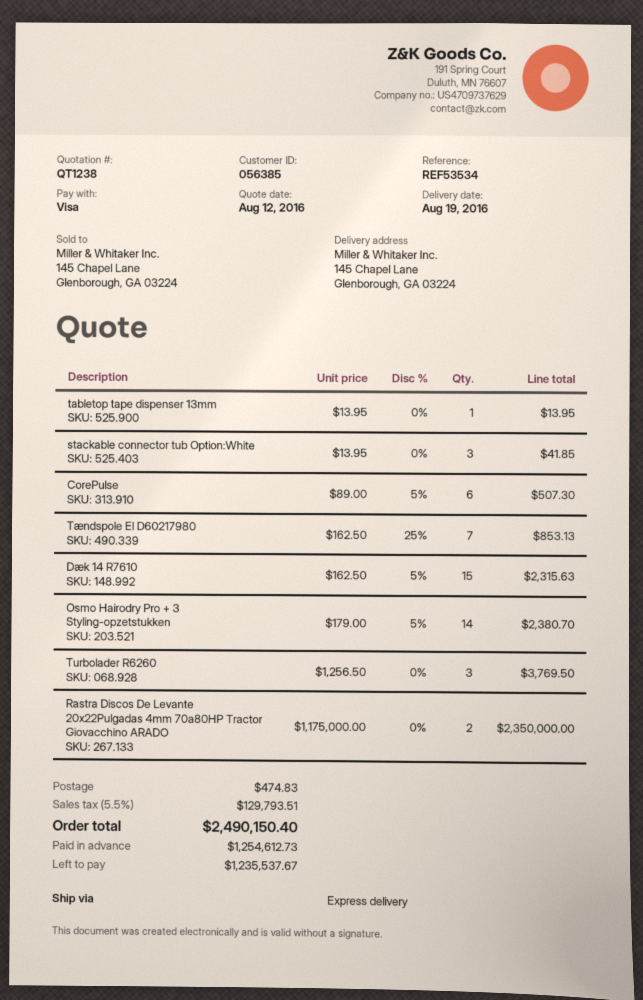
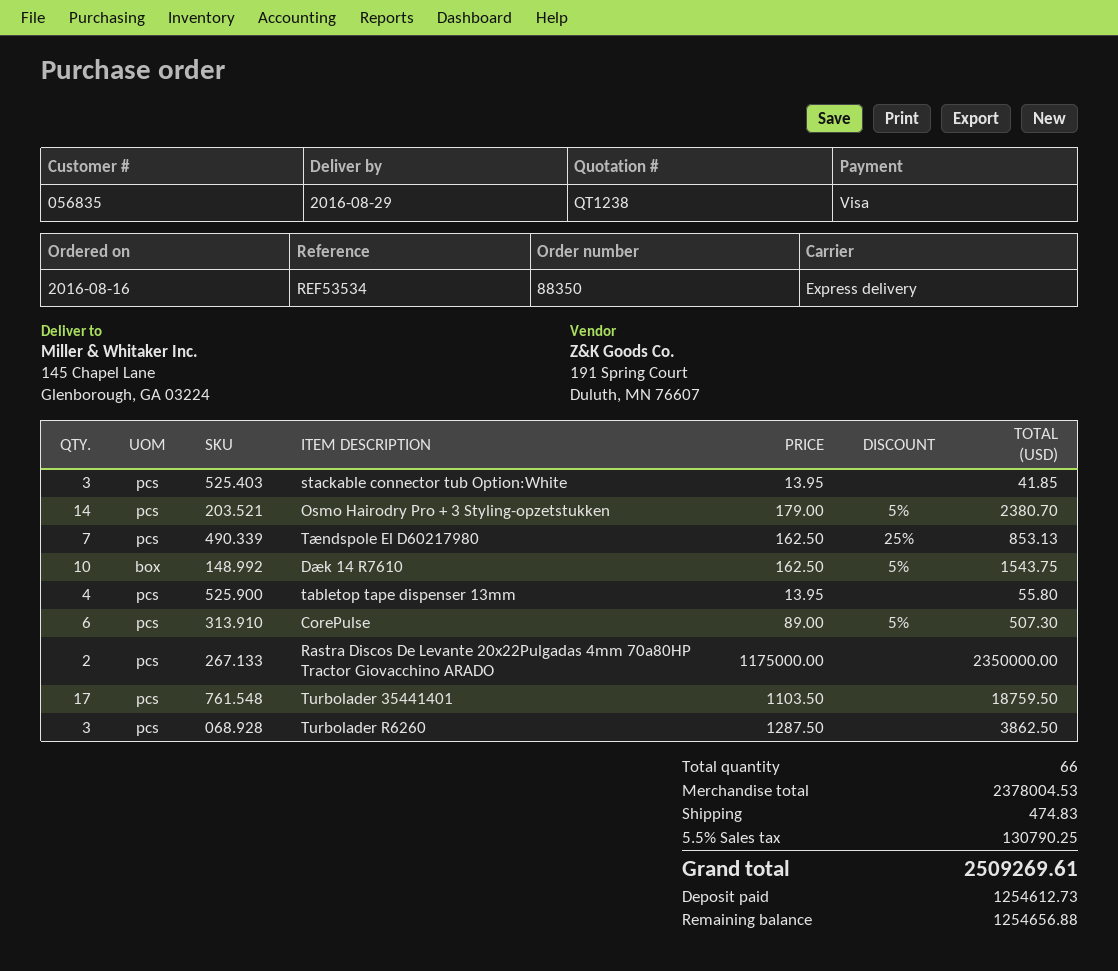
delivery date: 2016-08-19 -> 2016-08-29
customer number: 056385 -> 056835
tabletop tape dispenser 13mm: 1 x 13.95 = 13.95 -> 4 x 13.95 = 55.80
Dæk 14 R7610: 15 x 162.50 - 5% = 2315.63 -> 10 x 162.50 - 5% = 1543.75
Turbolader R6260: 3 x 1256.50 = 3769.50 -> 3 x 1287.50 = 3862.50
Turbolader 35441401: none -> 17 x 1103.50 = 18759.50
tax: 5.5% = 129793.51 -> 5.5% = 130790.25
total: 2490150.40 -> 2509269.61
balance: 1235537.67 -> 1254656.88

